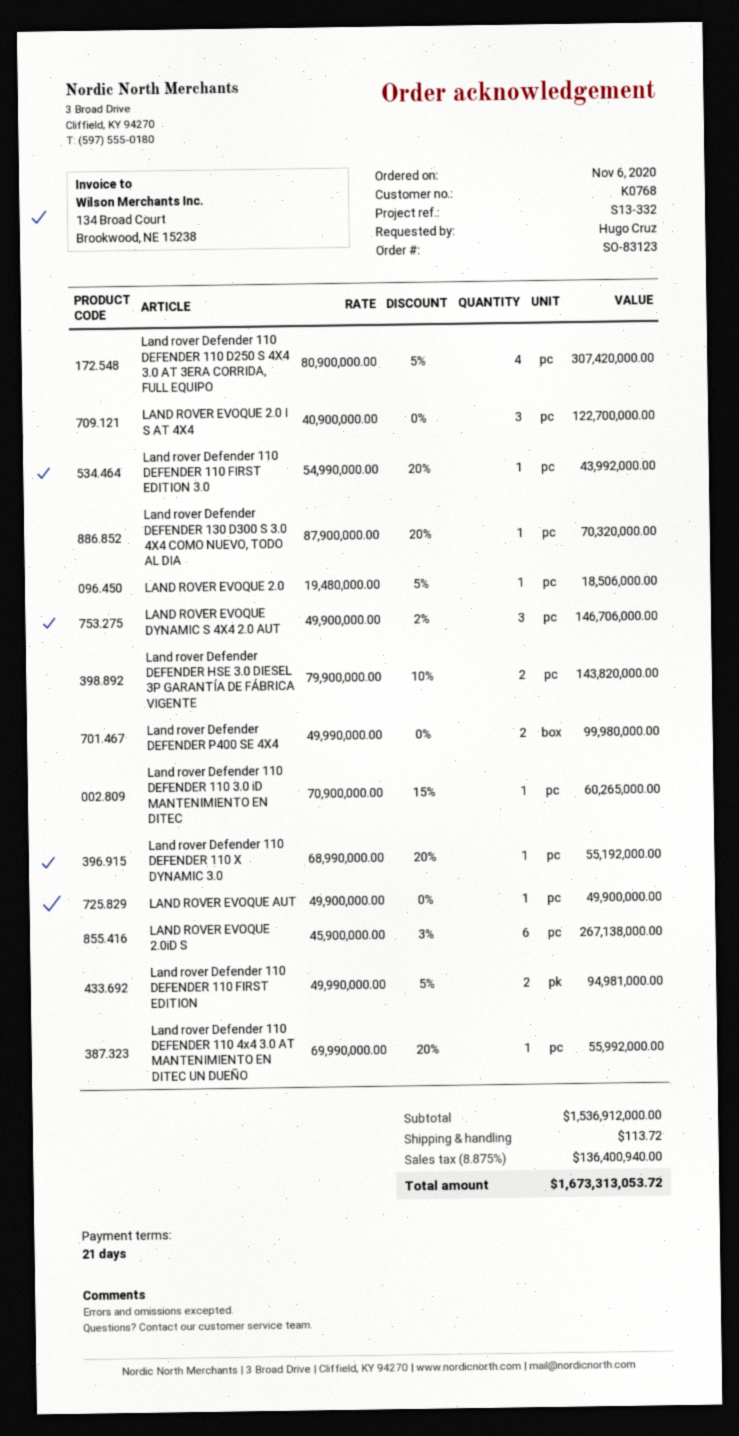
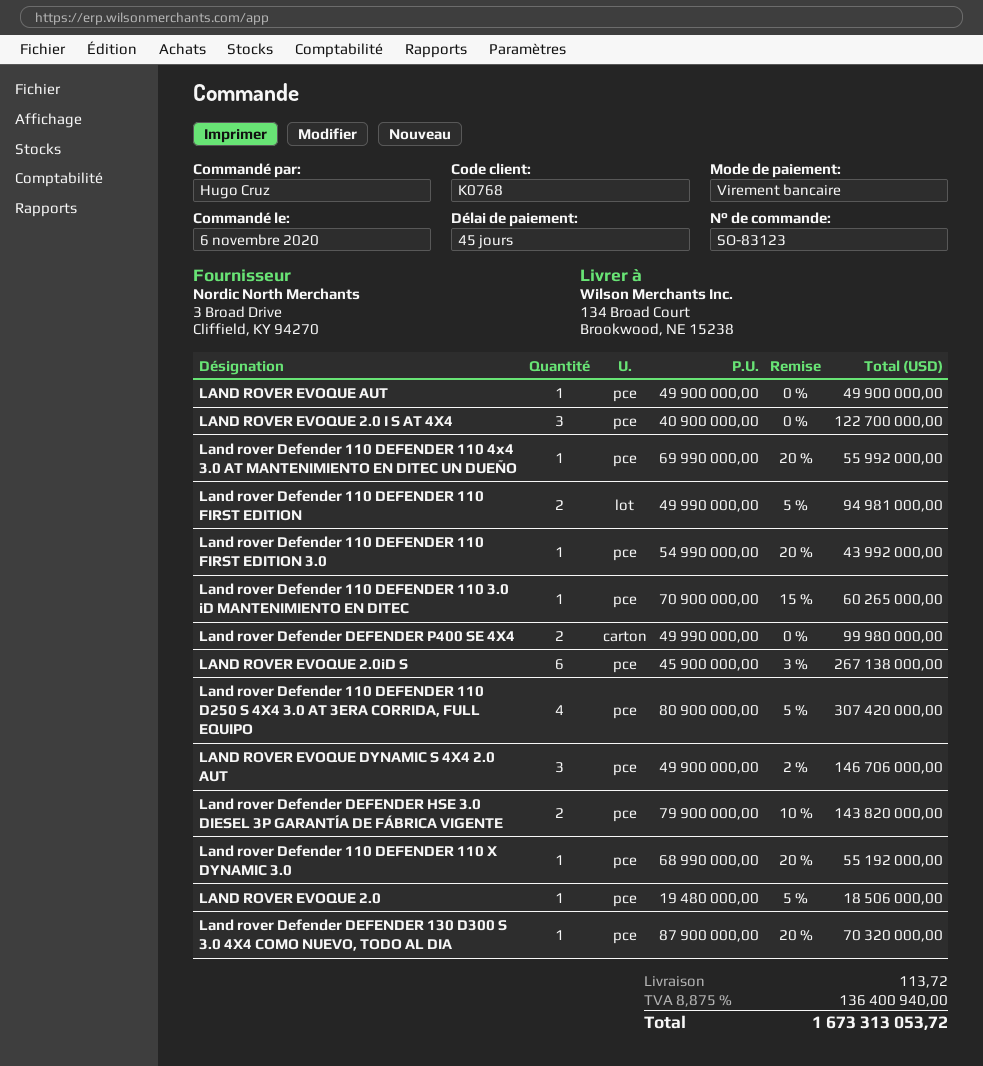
payment terms: 21 days -> 45 days

